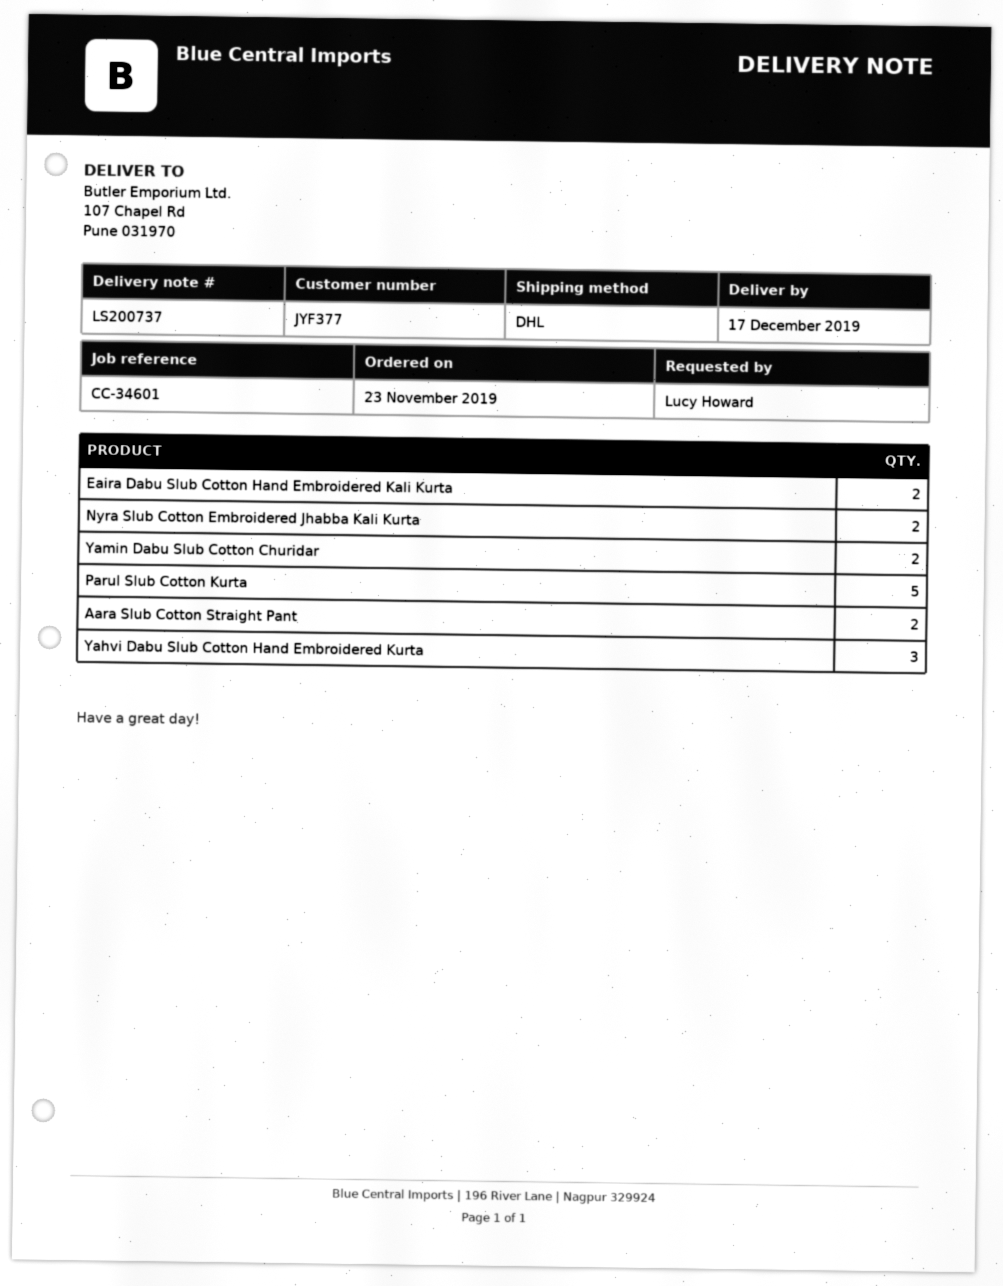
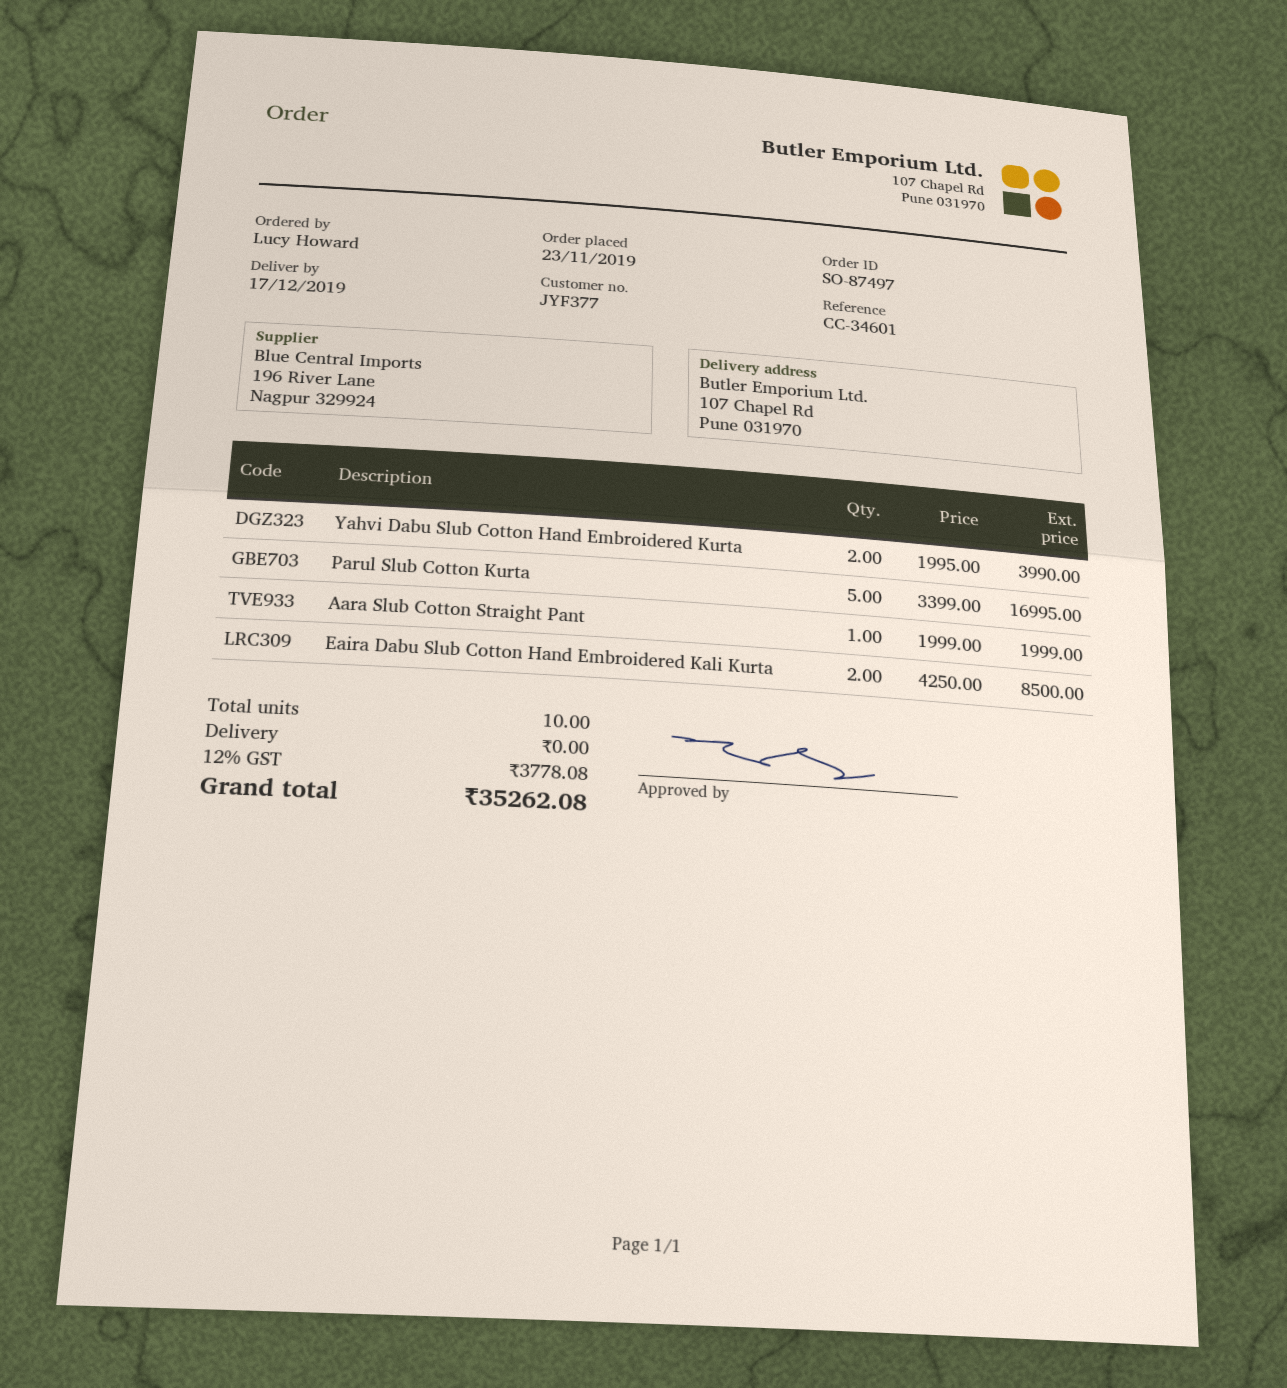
Nyra Slub Cotton Embroidered Jhabba Kali Kurta: 2 -> none
Yamin Dabu Slub Cotton Churidar: 2 -> none
Aara Slub Cotton Straight Pant: 2 -> 1
Yahvi Dabu Slub Cotton Hand Embroidered Kurta: 3 -> 2

